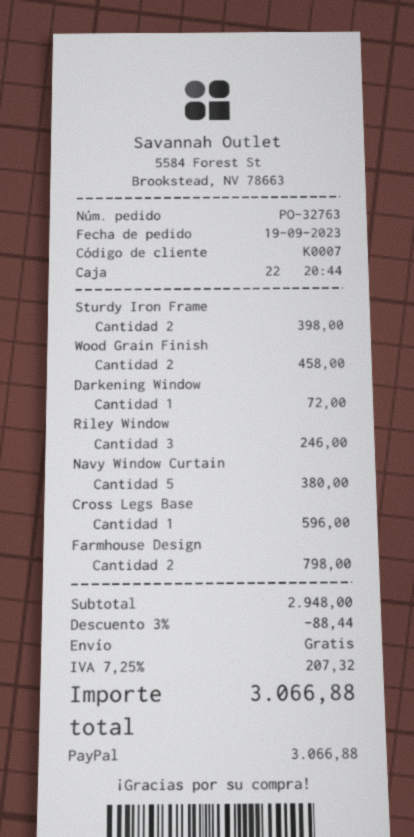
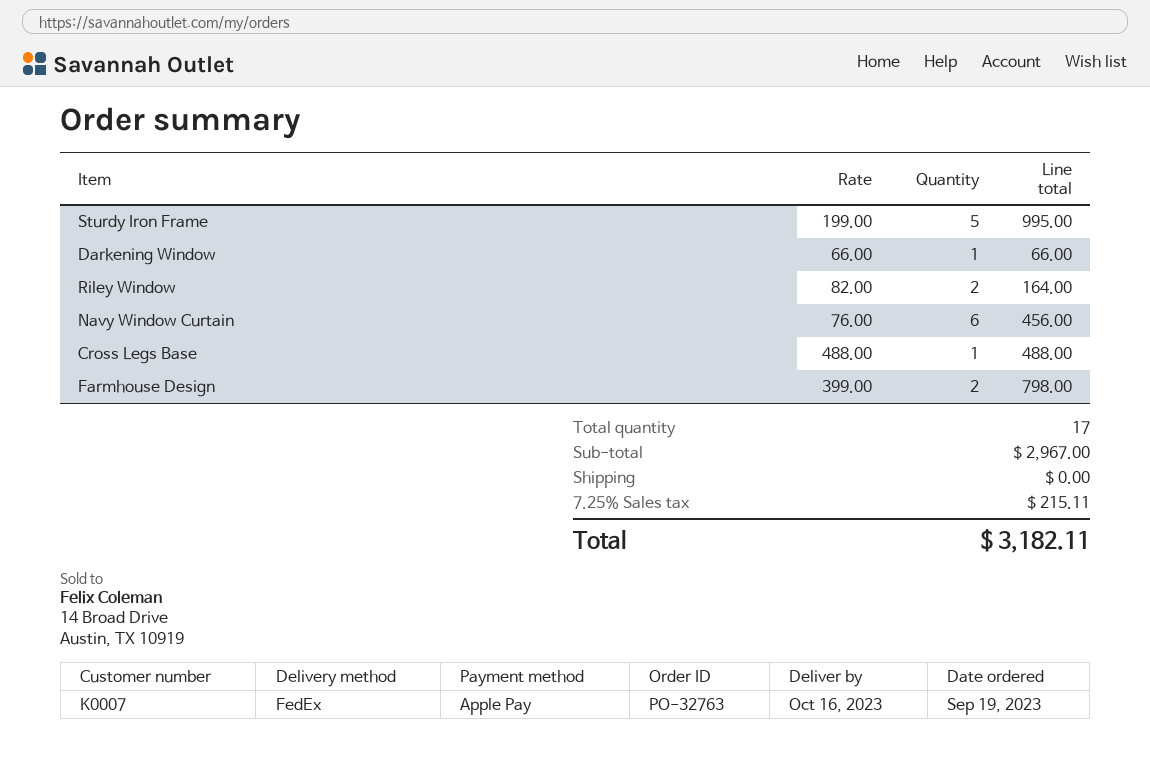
payment method: PayPal -> Apple Pay
Sturdy Iron Frame: 2 for 398.00 -> 5 for 995.00
Wood Grain Finish: 2 for 458.00 -> none
Darkening Window: 1 for 72.00 -> 1 for 66.00
Riley Window: 3 for 246.00 -> 2 for 164.00
Navy Window Curtain: 5 for 380.00 -> 6 for 456.00
Cross Legs Base: 1 for 596.00 -> 1 for 488.00
subtotal: 2948.00 -> 2967.00
discount: 3% = 88.44 -> none
tax: 7.25% = 207.32 -> 7.25% = 215.11
total: 3066.88 -> 3182.11

